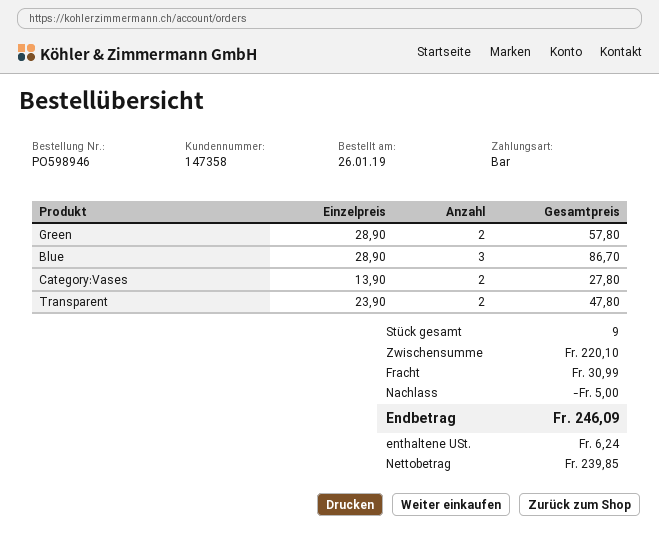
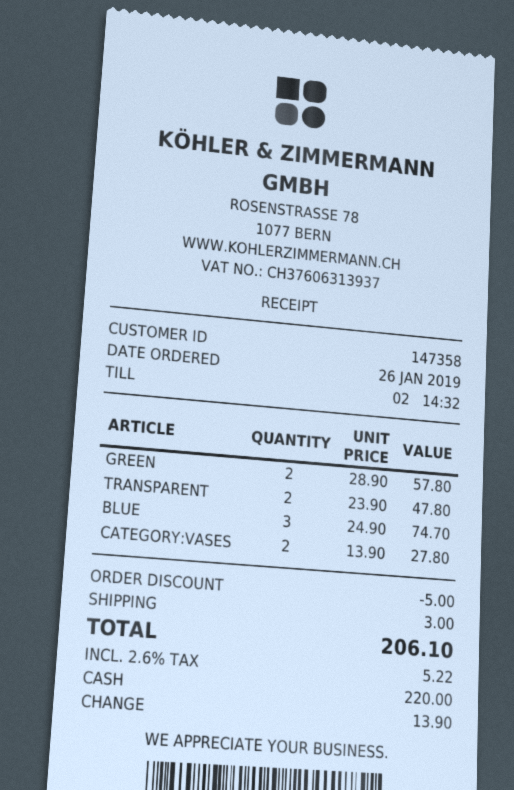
Blue: 3 x 28.90 = 86.70 -> 3 x 24.90 = 74.70
shipping: 30.99 -> 3.00
tax: 6.24 -> 5.22
total: 246.09 -> 206.10

